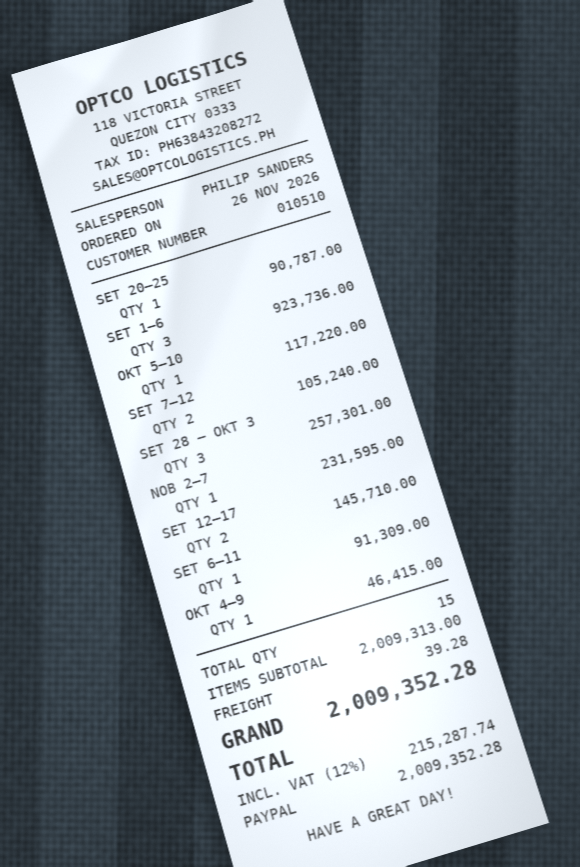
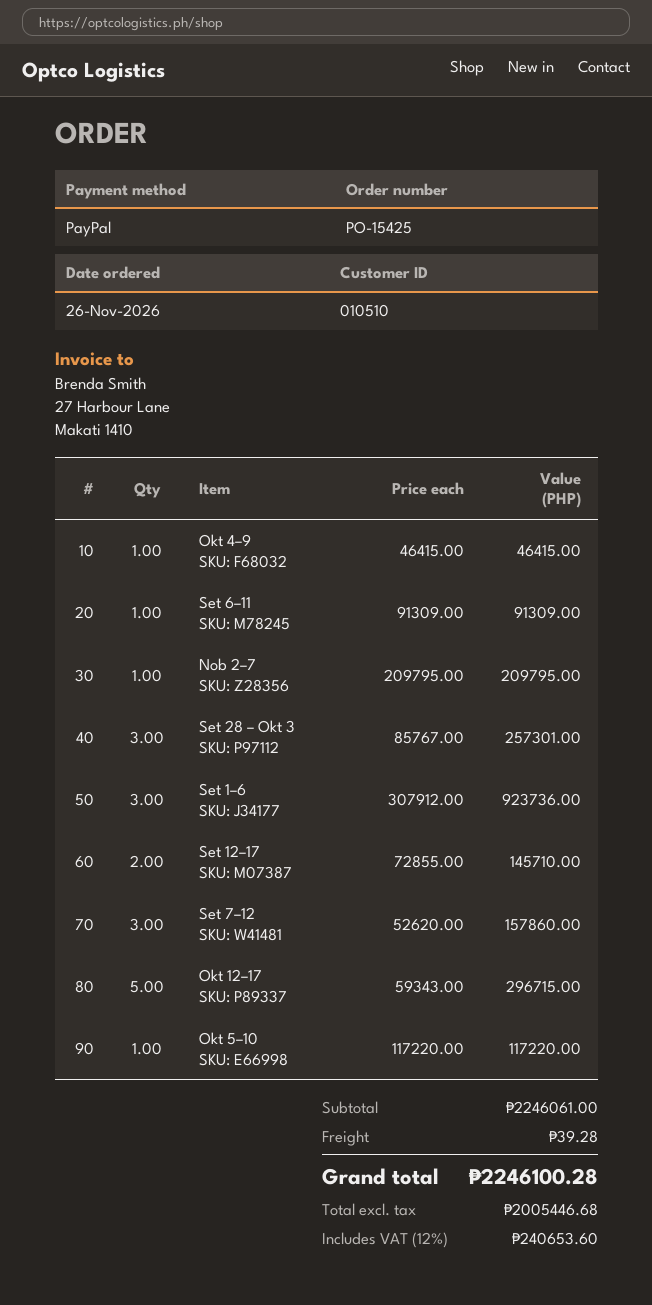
SET 20–25: 1 for 90787.00 -> none
SET 7–12: 2 for 105240.00 -> 3 for 157860.00
NOB 2–7: 1 for 231595.00 -> 1 for 209795.00
Okt 12–17: none -> 5 for 296715.00
subtotal: 2009313.00 -> 2246061.00
tax: 12% = 215287.74 -> 12% = 240653.60
total: 2009352.28 -> 2246100.28

